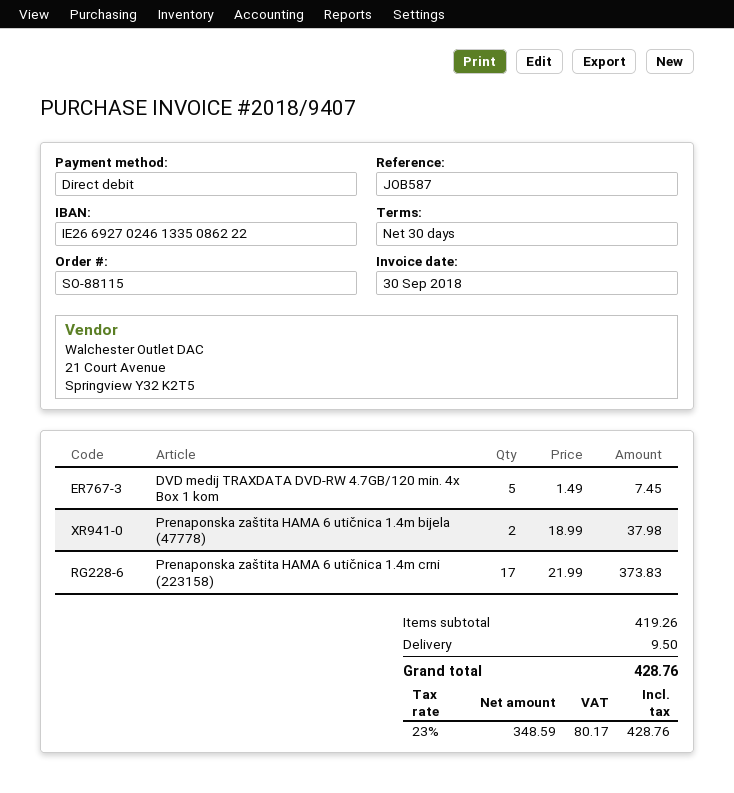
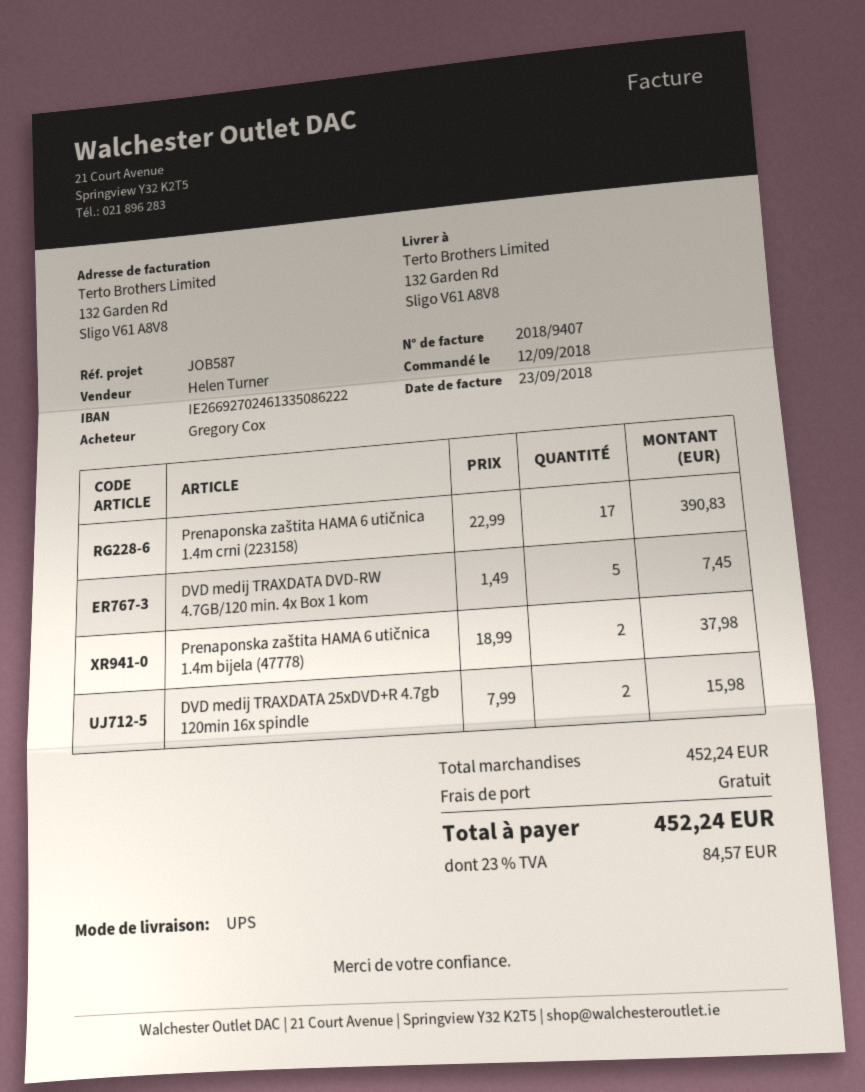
invoice date: 2018-09-30 -> 2018-09-23
Prenaponska zaštita HAMA 6 utičnica 1.4m crni (223158): 17 x 21.99 = 373.83 -> 17 x 22.99 = 390.83
DVD medij TRAXDATA 25xDVD+R 4.7gb 120min 16x spindle: none -> 2 x 7.99 = 15.98
subtotal: 419.26 -> 452.24
shipping: 9.50 -> 0.00
tax: 23% = 80.17 -> 23% = 84.57
total: 428.76 -> 452.24

